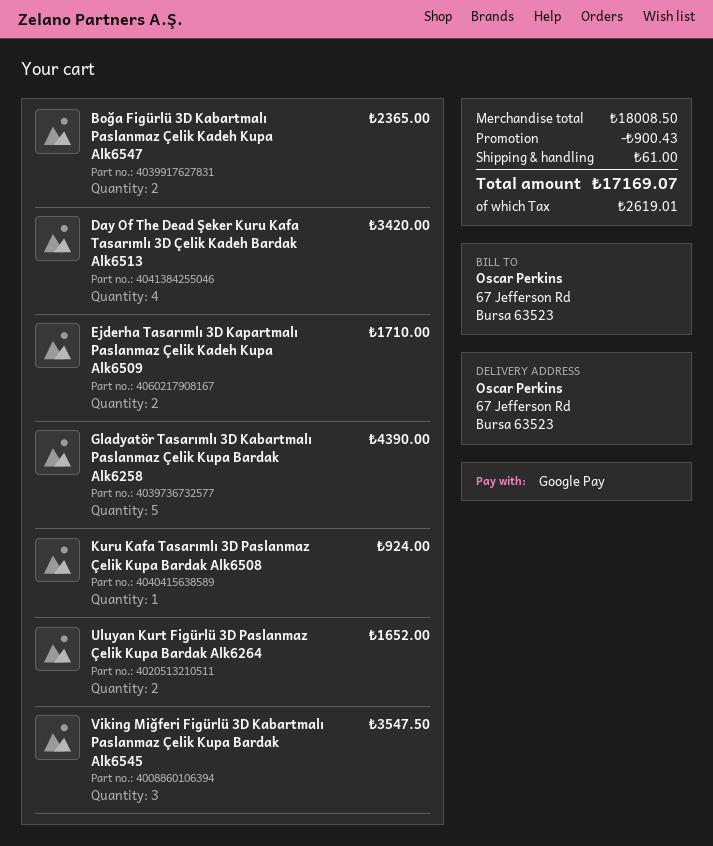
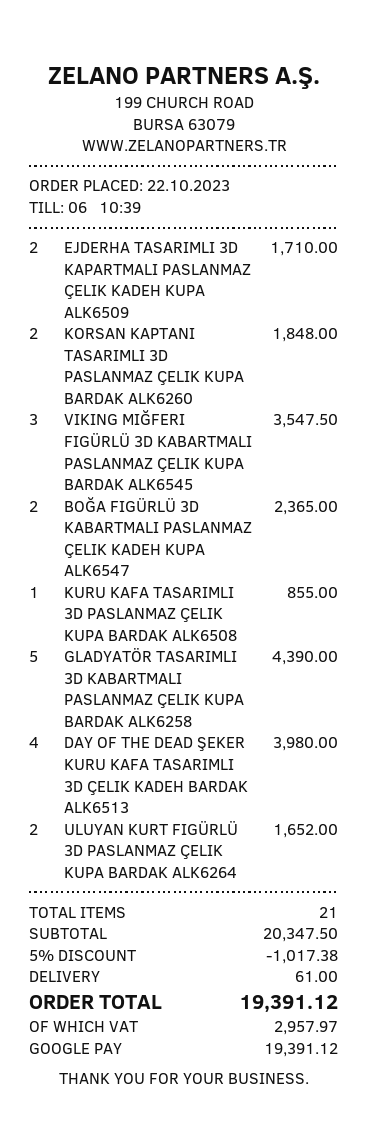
Day Of The Dead Şeker Kuru Kafa Tasarımlı 3D Çelik Kadeh Bardak Alk6513: 4 for 3420.00 -> 4 for 3980.00
Kuru Kafa Tasarımlı 3D Paslanmaz Çelik Kupa Bardak Alk6508: 1 for 924.00 -> 1 for 855.00
KORSAN KAPTANI TASARIMLI 3D PASLANMAZ ÇELIK KUPA BARDAK ALK6260: none -> 2 for 1848.00
subtotal: 18008.50 -> 20347.50
discount: 900.43 -> 1017.38
tax: 2619.01 -> 2957.97
total: 17169.07 -> 19391.12

